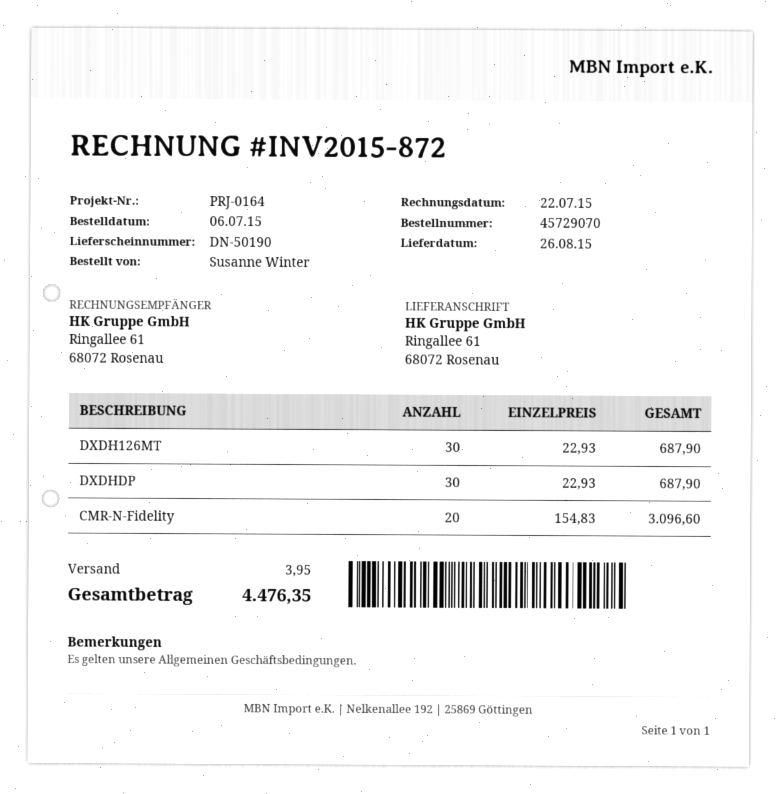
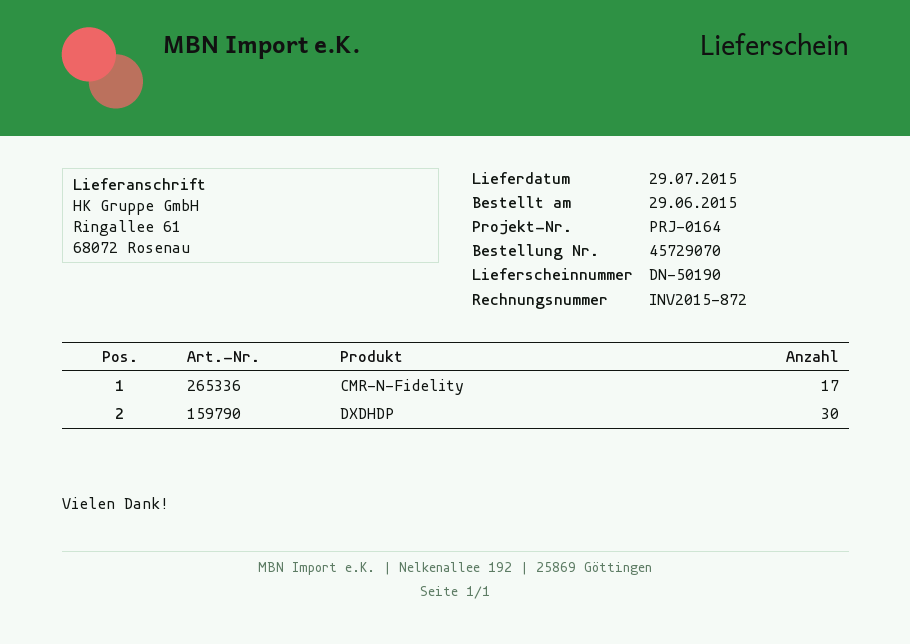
order date: 2015-07-06 -> 2015-06-29
delivery date: 2015-08-26 -> 2015-07-29
DXDH126MT: 30 -> none
CMR-N-Fidelity: 20 -> 17

